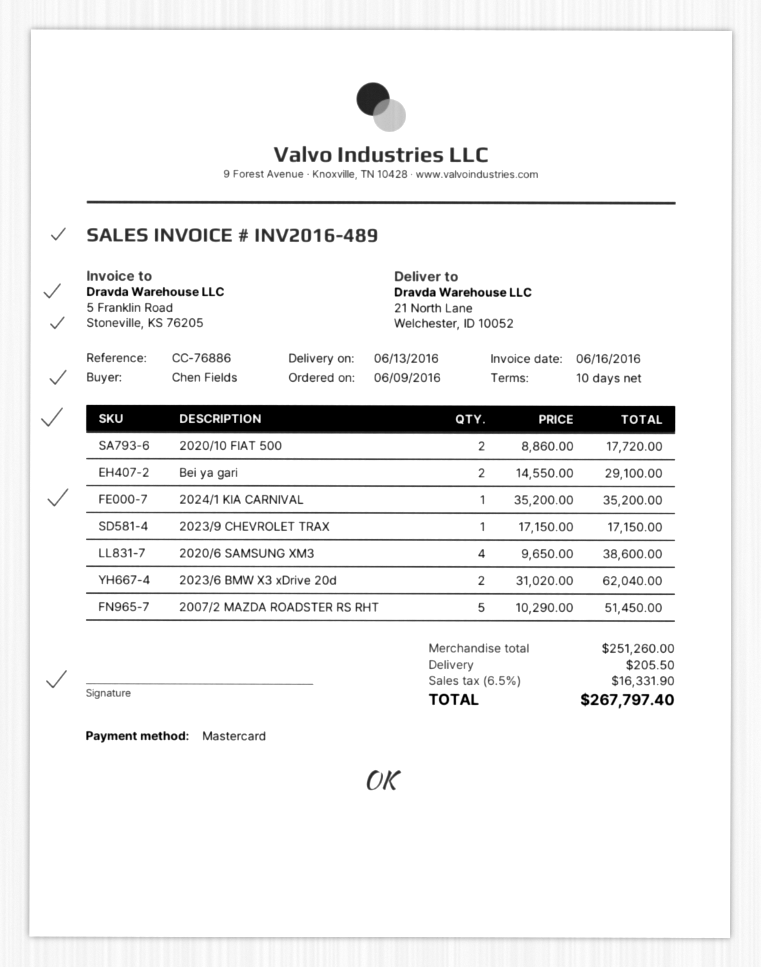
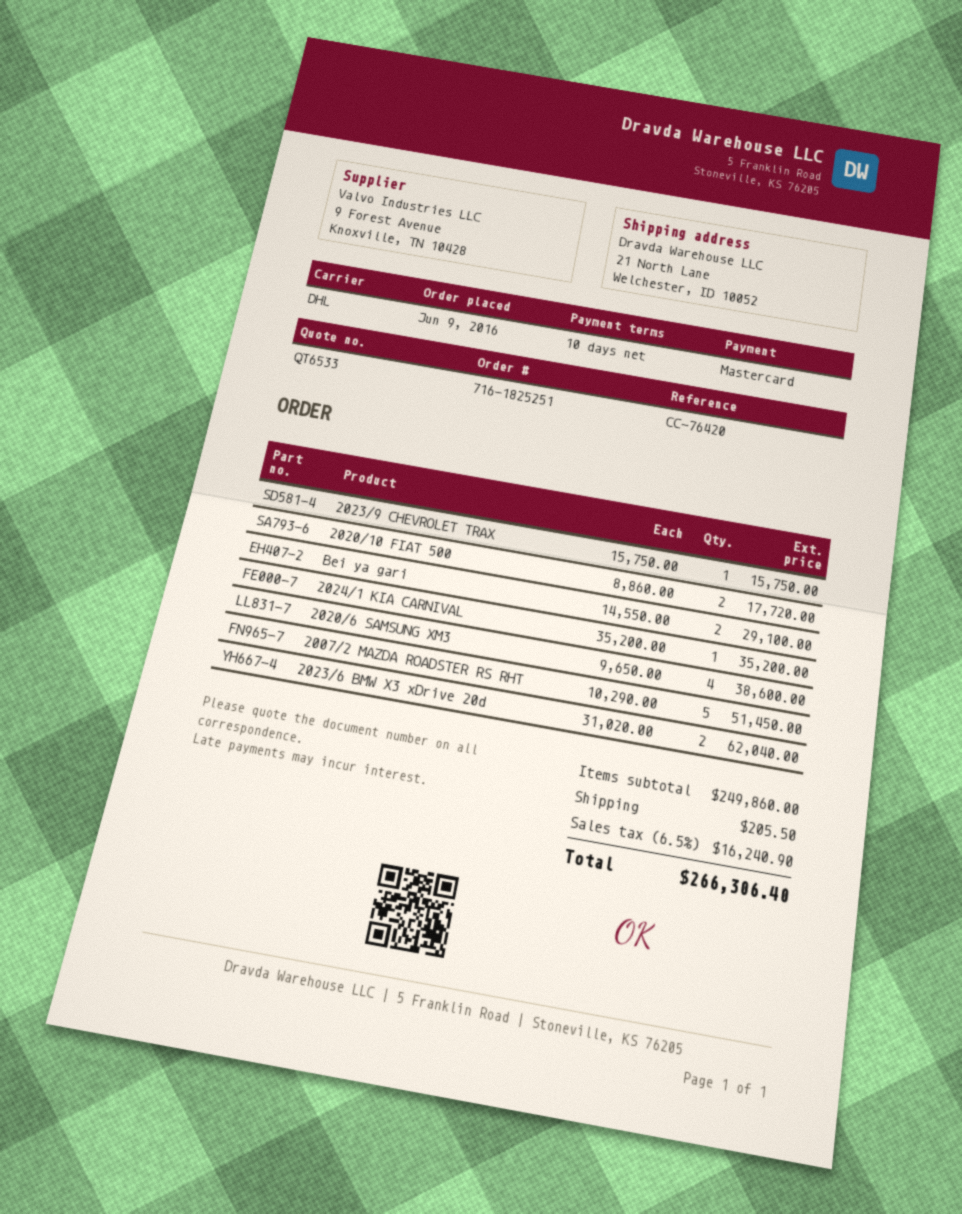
reference: CC-76886 -> CC-76420
2023/9 CHEVROLET TRAX: 1 x 17150.00 = 17150.00 -> 1 x 15750.00 = 15750.00
subtotal: 251260.00 -> 249860.00
tax: 6.5% = 16331.90 -> 6.5% = 16240.90
total: 267797.40 -> 266306.40

